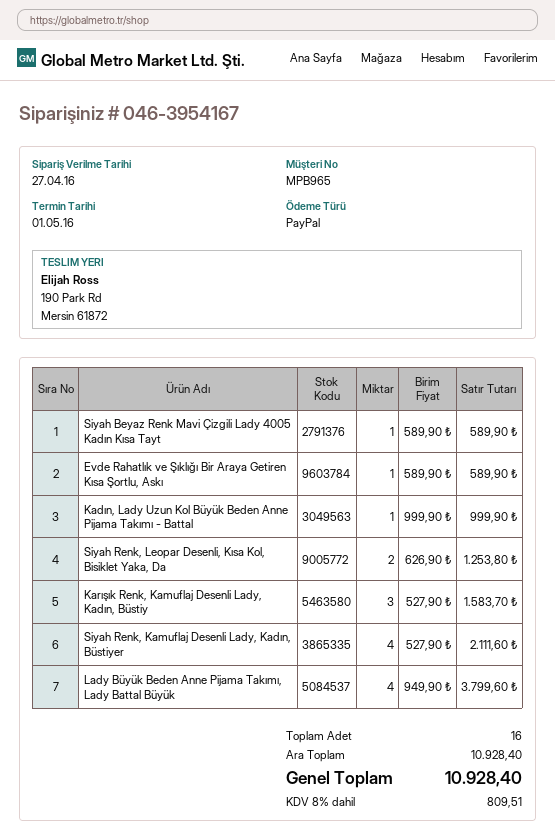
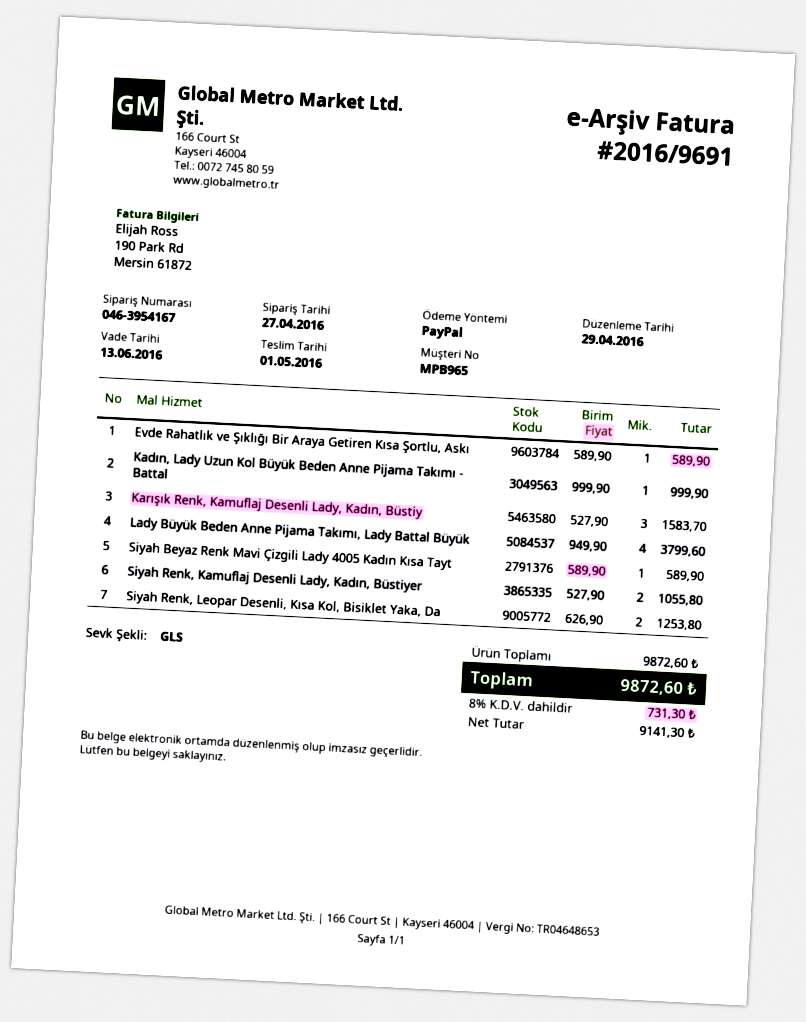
Siyah Renk, Kamuflaj Desenli Lady, Kadın, Büstiyer: 4 x 527.90 = 2111.60 -> 2 x 527.90 = 1055.80
subtotal: 10928.40 -> 9872.60
tax: 8% = 809.51 -> 8% = 731.30
total: 10928.40 -> 9872.60

